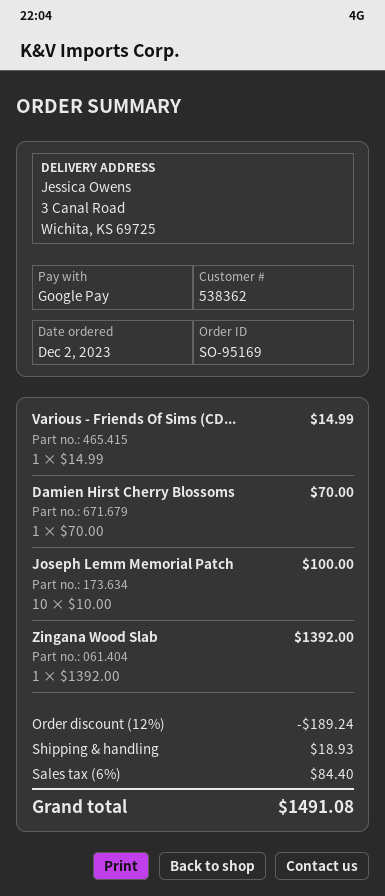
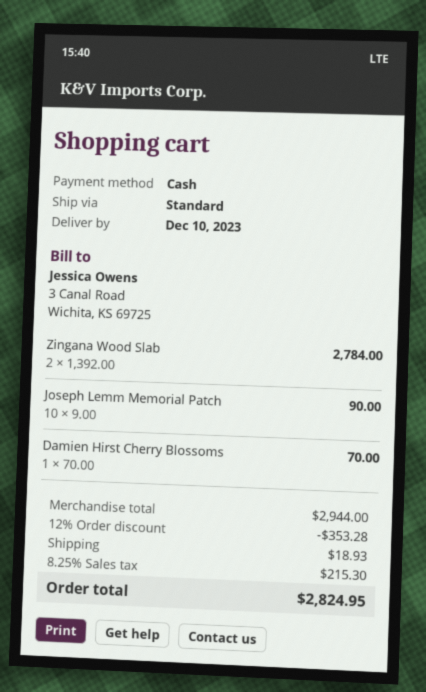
payment method: Google Pay -> cash
Various - Friends Of Sims (CD...: 1 x 14.99 = 14.99 -> none
Joseph Lemm Memorial Patch: 10 x 10.00 = 100.00 -> 10 x 9.00 = 90.00
Zingana Wood Slab: 1 x 1392.00 = 1392.00 -> 2 x 1392.00 = 2784.00
discount: 12% = 189.24 -> 12% = 353.28
tax: 6% = 84.40 -> 8.25% = 215.30
total: 1491.08 -> 2824.95

